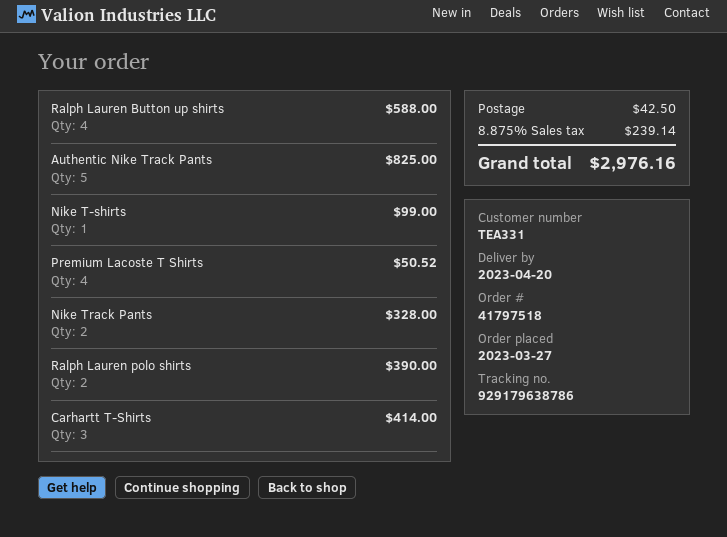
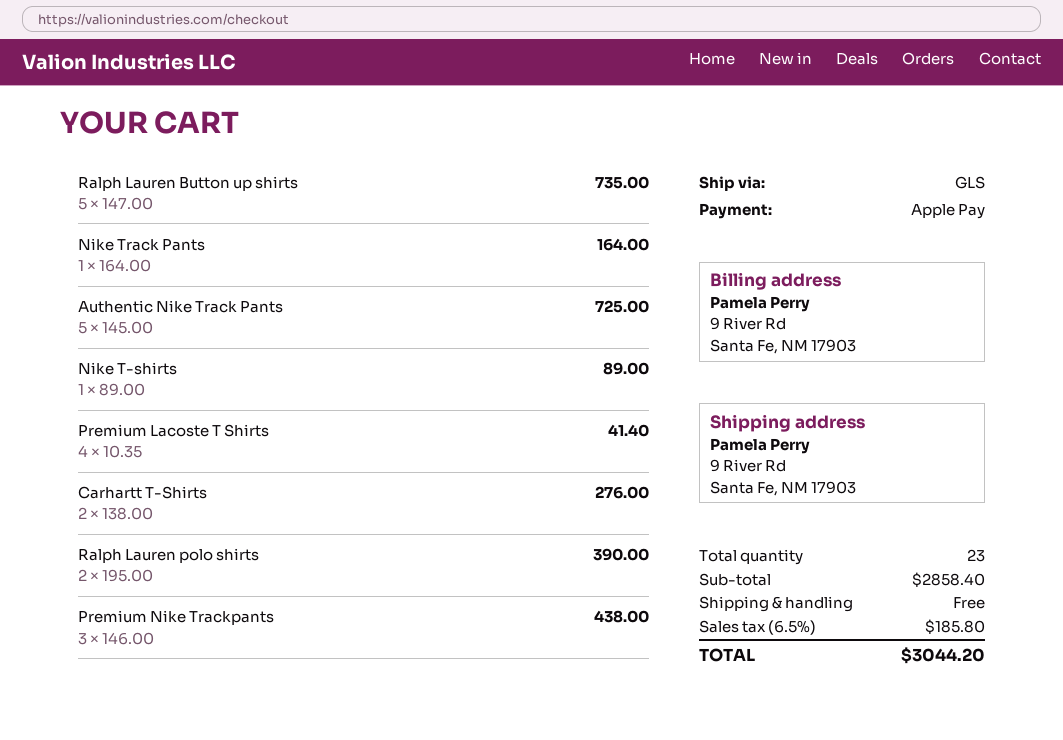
Ralph Lauren Button up shirts: 4 for 588.00 -> 5 for 735.00
Authentic Nike Track Pants: 5 for 825.00 -> 5 for 725.00
Nike T-shirts: 1 for 99.00 -> 1 for 89.00
Premium Lacoste T Shirts: 4 for 50.52 -> 4 for 41.40
Nike Track Pants: 2 for 328.00 -> 1 for 164.00
Carhartt T-Shirts: 3 for 414.00 -> 2 for 276.00
Premium Nike Trackpants: none -> 3 for 438.00
shipping: 42.50 -> 0.00
tax: 8.875% = 239.14 -> 6.5% = 185.80
total: 2976.16 -> 3044.20

